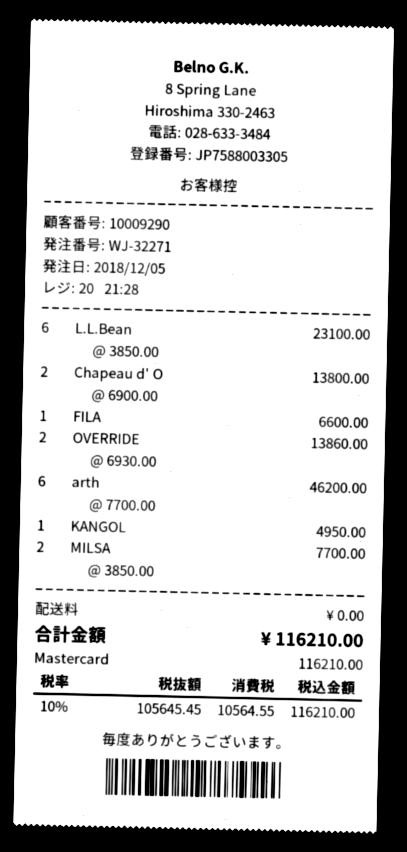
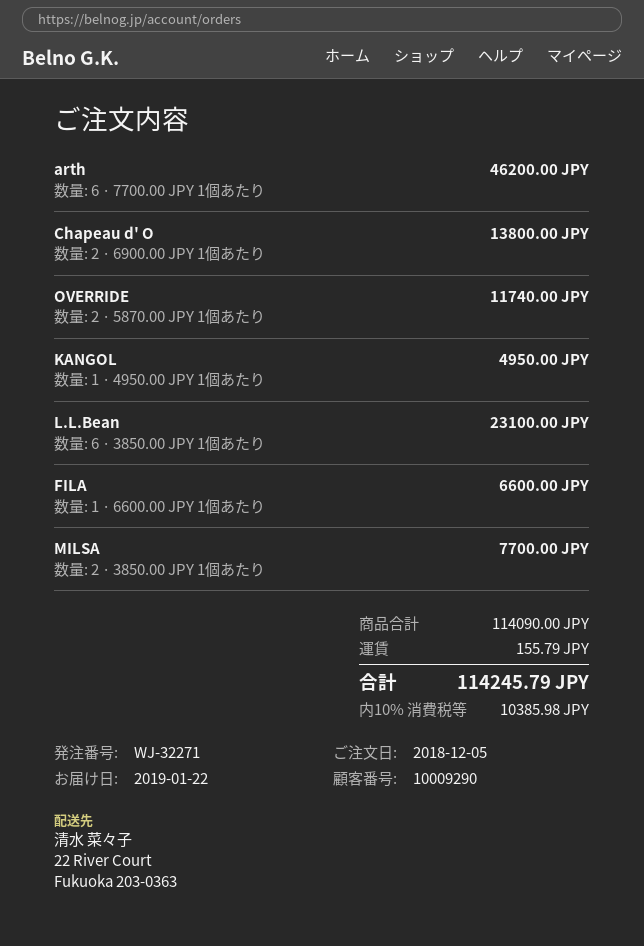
OVERRIDE: 2 x 6930.00 = 13860.00 -> 2 x 5870.00 = 11740.00
shipping: 0.00 -> 155.79
tax: 10% = 10564.55 -> 10% = 10385.98
total: 116210.00 -> 114245.79

